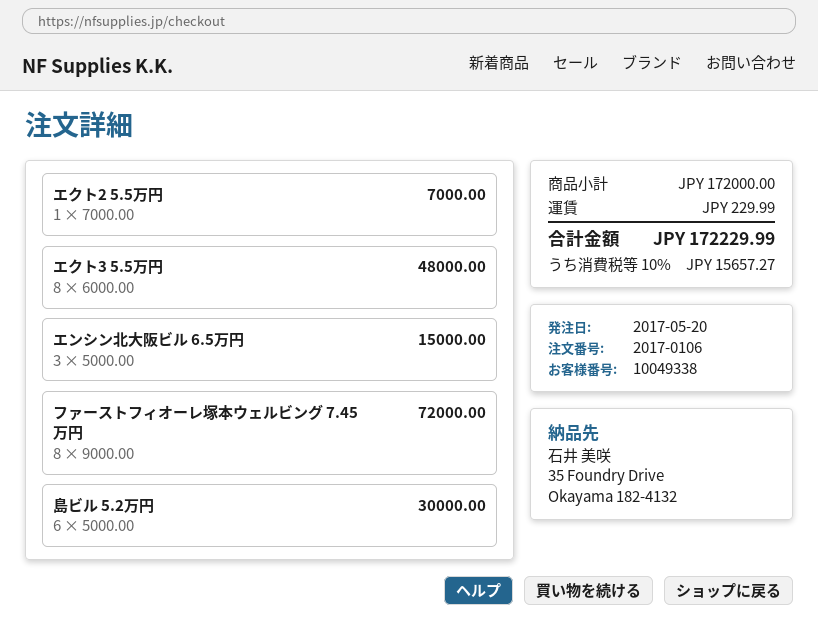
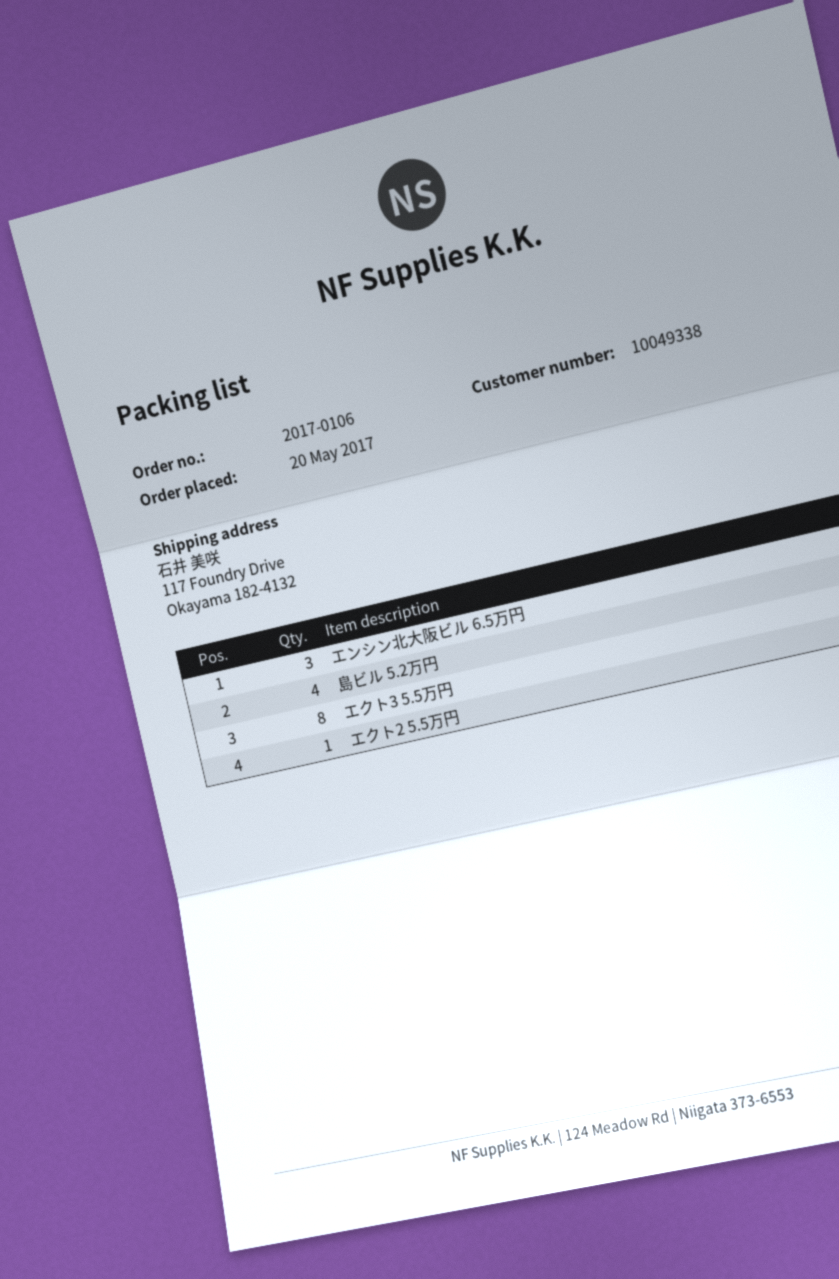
ship to: 35 Foundry Drive, Okayama 182-4132 -> 117 Foundry Drive, Okayama 182-4132
ファーストフィオーレ塚本ウェルビング 7.45万円: 8 -> none
島ビル 5.2万円: 6 -> 4

